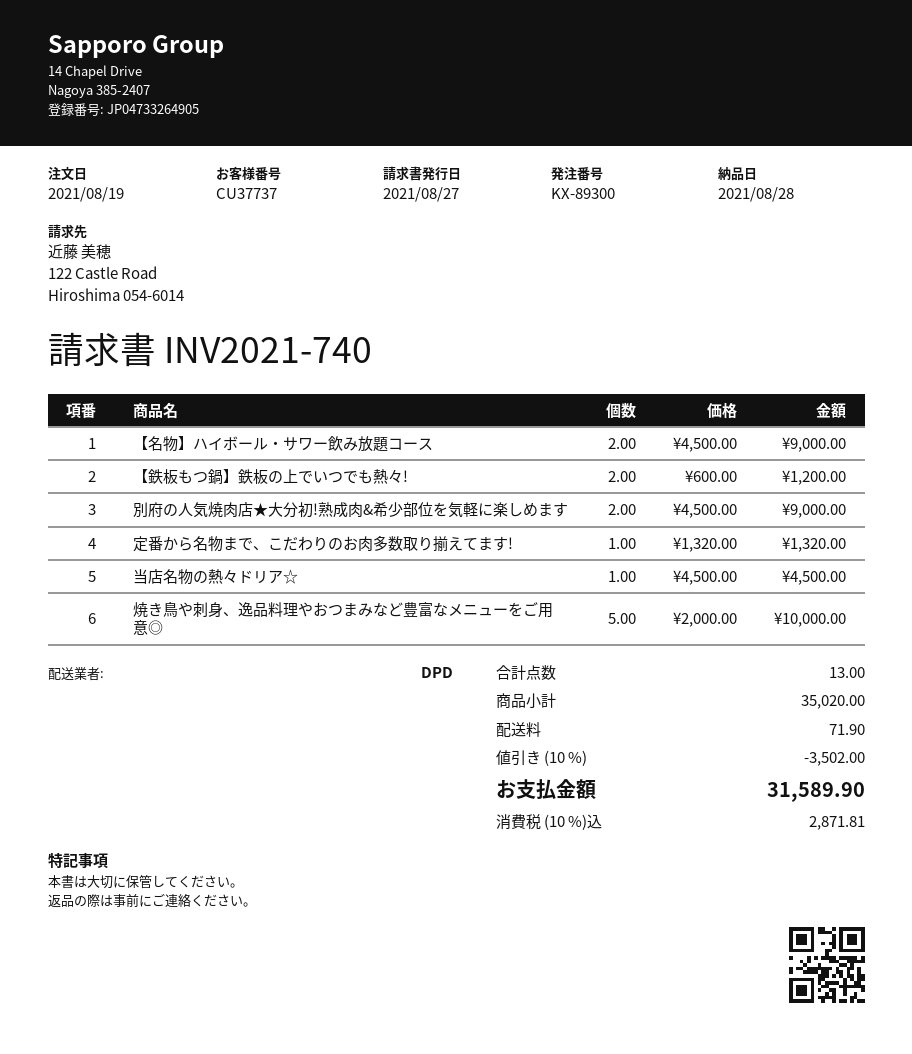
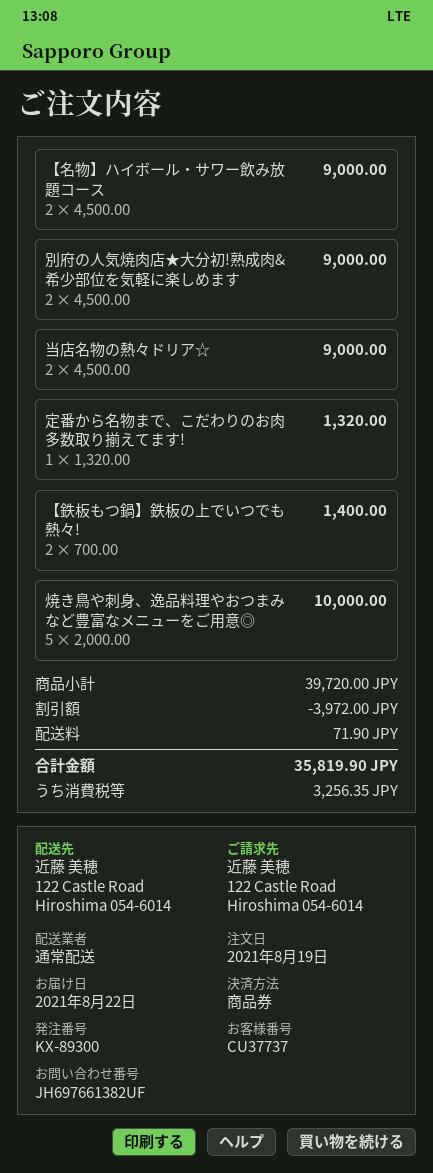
delivery date: 2021-08-28 -> 2021-08-22
shipping method: DPD -> standard
【鉄板もつ鍋】鉄板の上でいつでも熱々!: 2 x 600.00 = 1200.00 -> 2 x 700.00 = 1400.00
当店名物の熱々ドリア☆: 1 x 4500.00 = 4500.00 -> 2 x 4500.00 = 9000.00
subtotal: 35020.00 -> 39720.00
discount: 3502.00 -> 3972.00
tax: 2871.81 -> 3256.35
total: 31589.90 -> 35819.90

